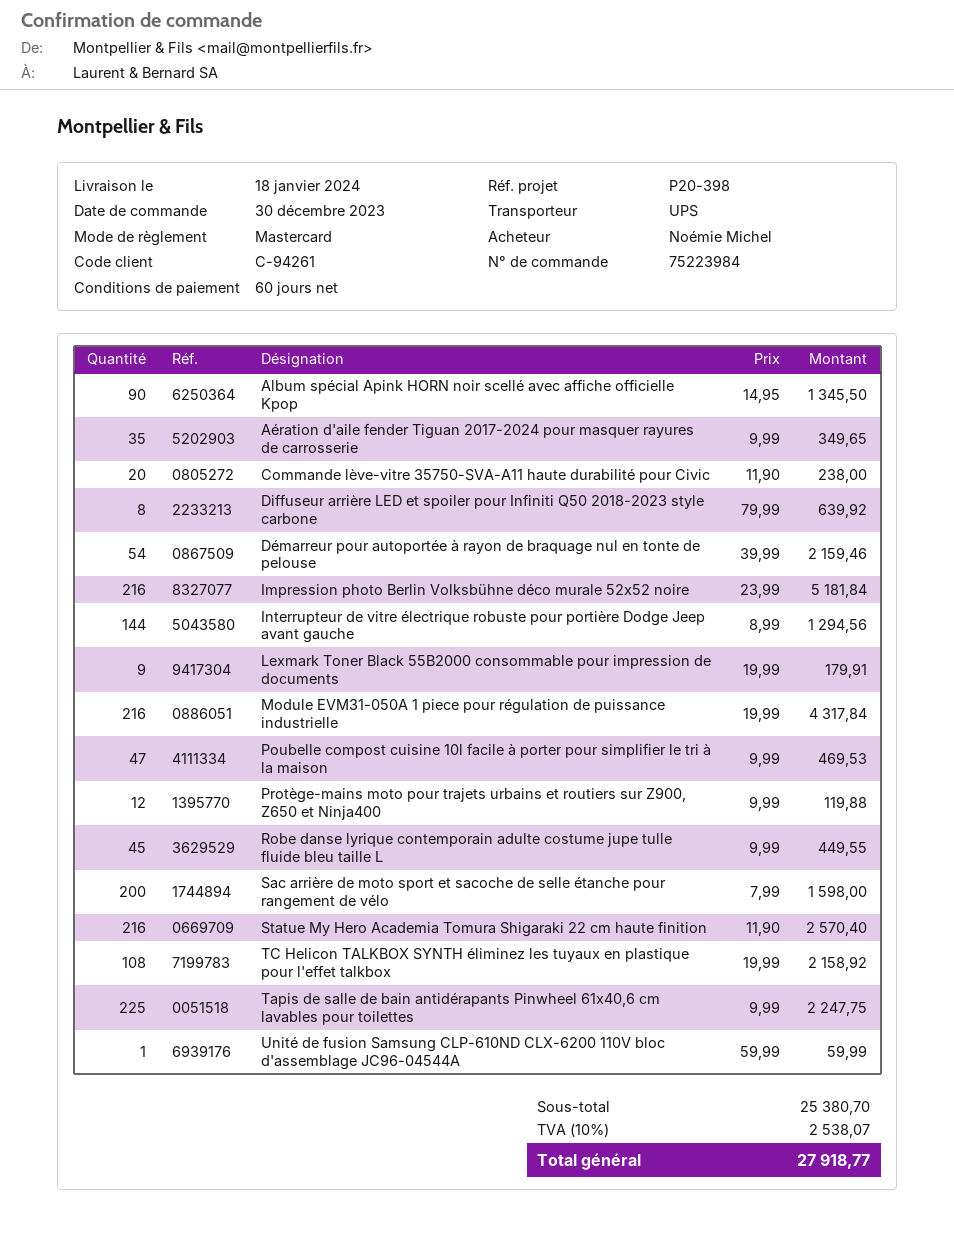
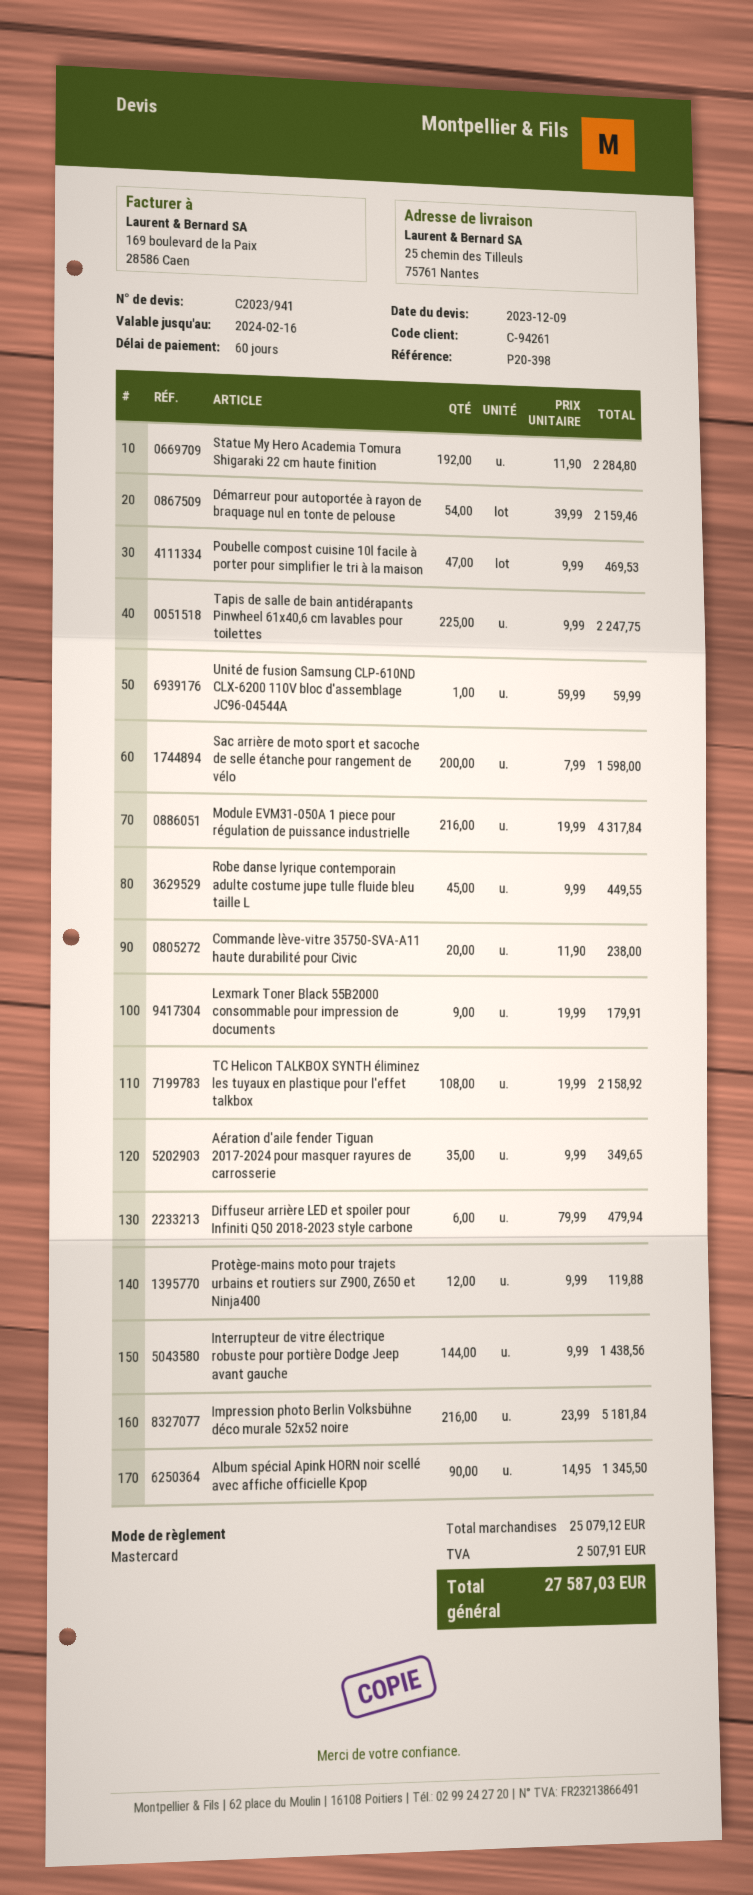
Diffuseur arrière LED et spoiler pour Infiniti Q50 2018-2023 style carbone: 8 x 79.99 = 639.92 -> 6 x 79.99 = 479.94
Interrupteur de vitre électrique robuste pour portière Dodge Jeep avant gauche: 144 x 8.99 = 1294.56 -> 144 x 9.99 = 1438.56
Statue My Hero Academia Tomura Shigaraki 22 cm haute finition: 216 x 11.90 = 2570.40 -> 192 x 11.90 = 2284.80
subtotal: 25380.70 -> 25079.12
tax: 2538.07 -> 2507.91
total: 27918.77 -> 27587.03

